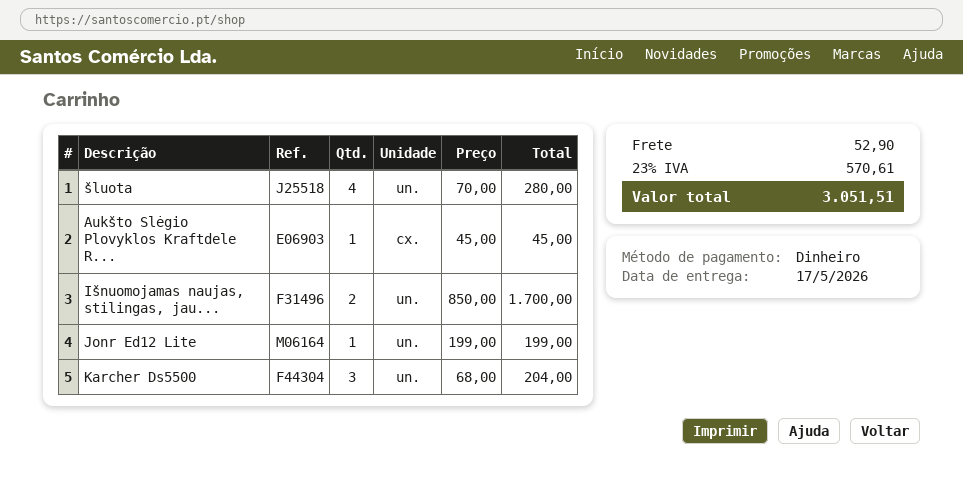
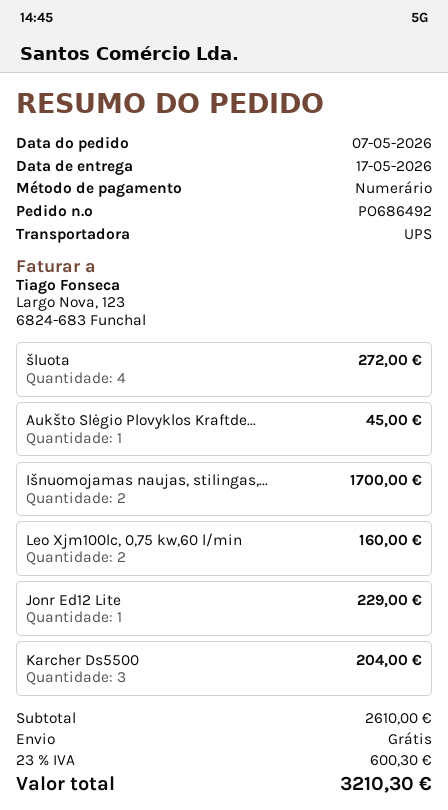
šluota: 4 for 280.00 -> 4 for 272.00
Jonr Ed12 Lite: 1 for 199.00 -> 1 for 229.00
Leo Xjm100lc, 0,75 kw,60 l/min: none -> 2 for 160.00
shipping: 52.90 -> 0.00
tax: 23% = 570.61 -> 23% = 600.30
total: 3051.51 -> 3210.30

